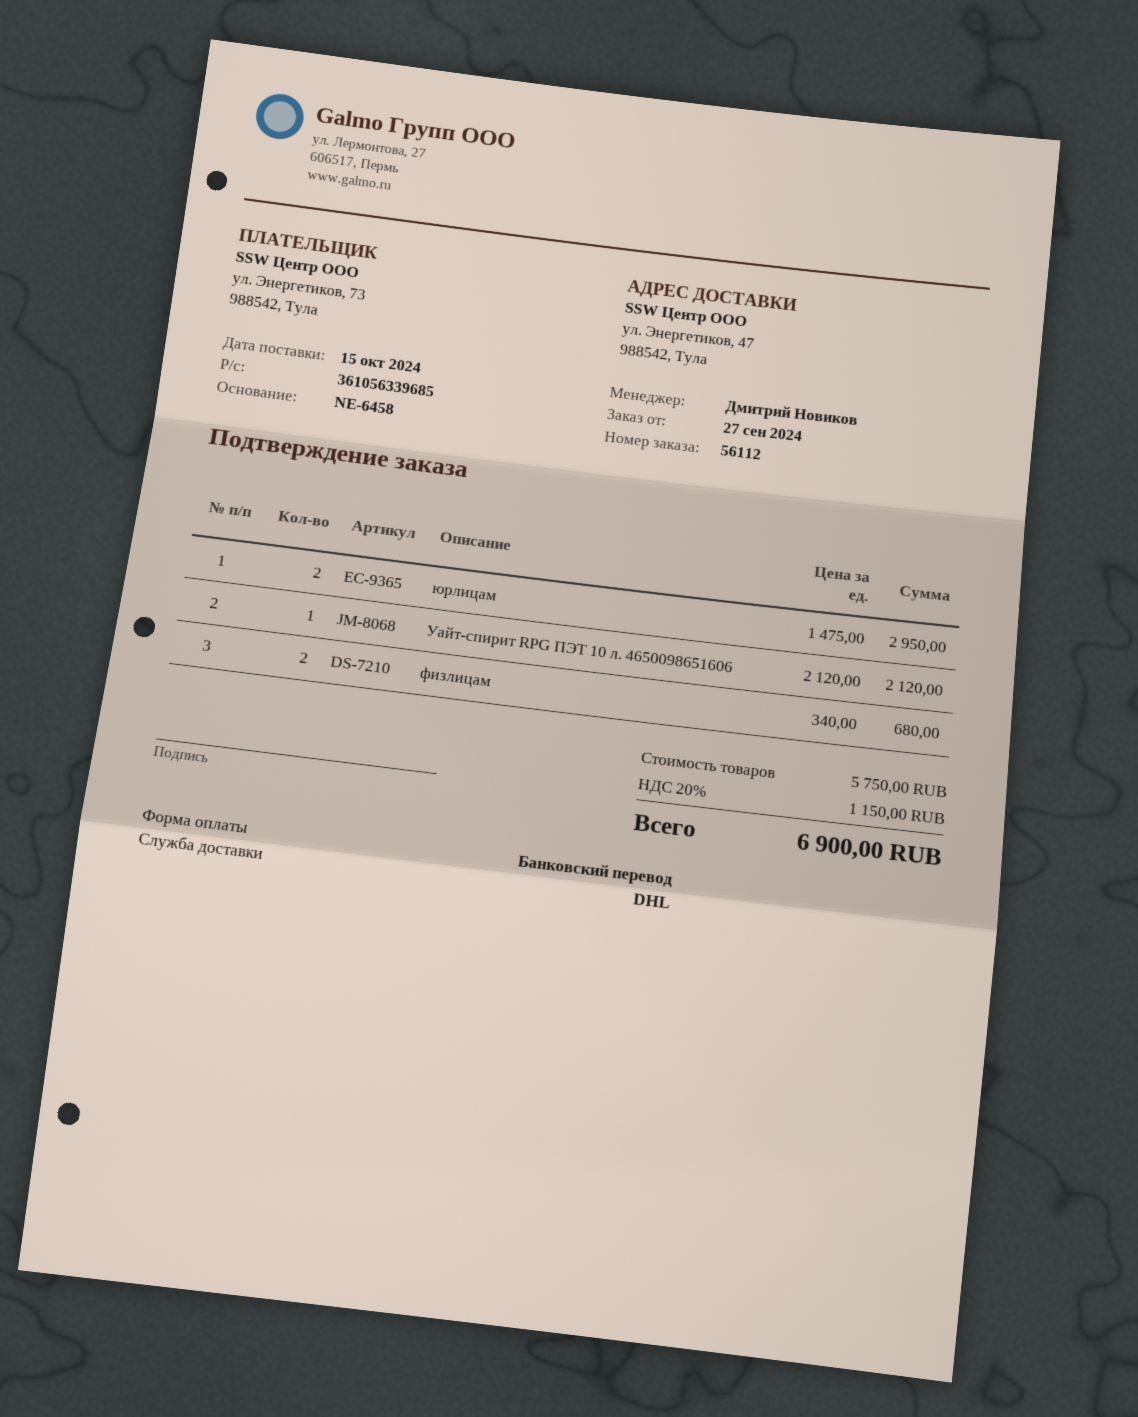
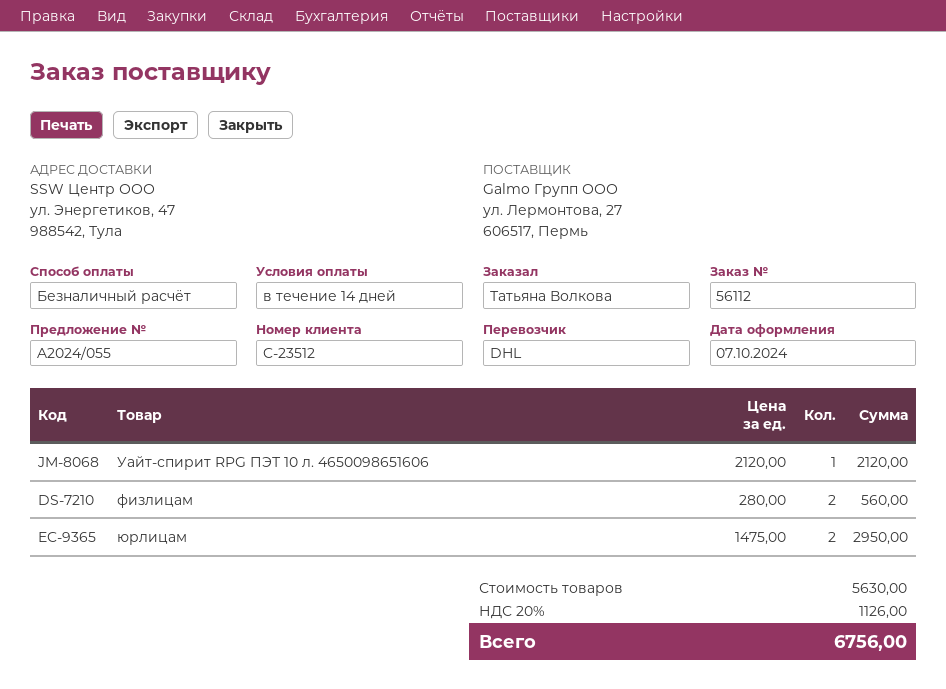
order date: 2024-09-27 -> 2024-10-07
физлицам: 2 x 340.00 = 680.00 -> 2 x 280.00 = 560.00
subtotal: 5750.00 -> 5630.00
tax: 20% = 1150.00 -> 20% = 1126.00
total: 6900.00 -> 6756.00

